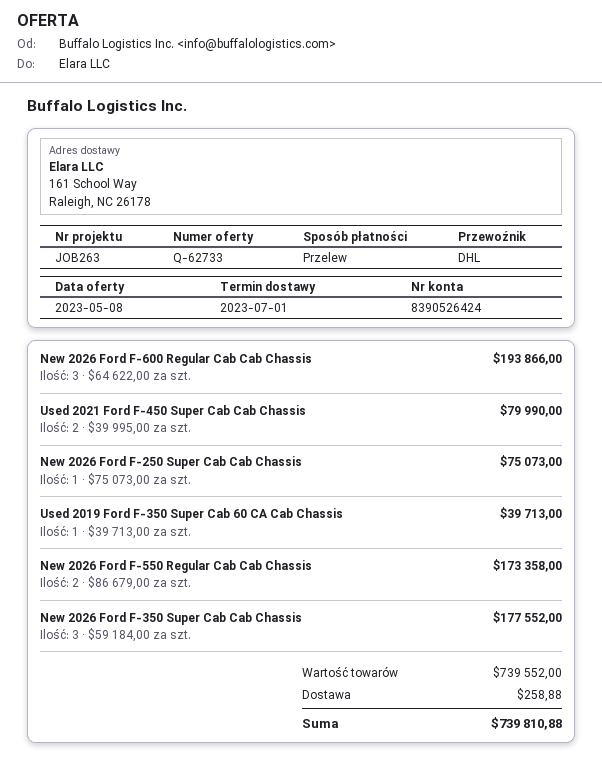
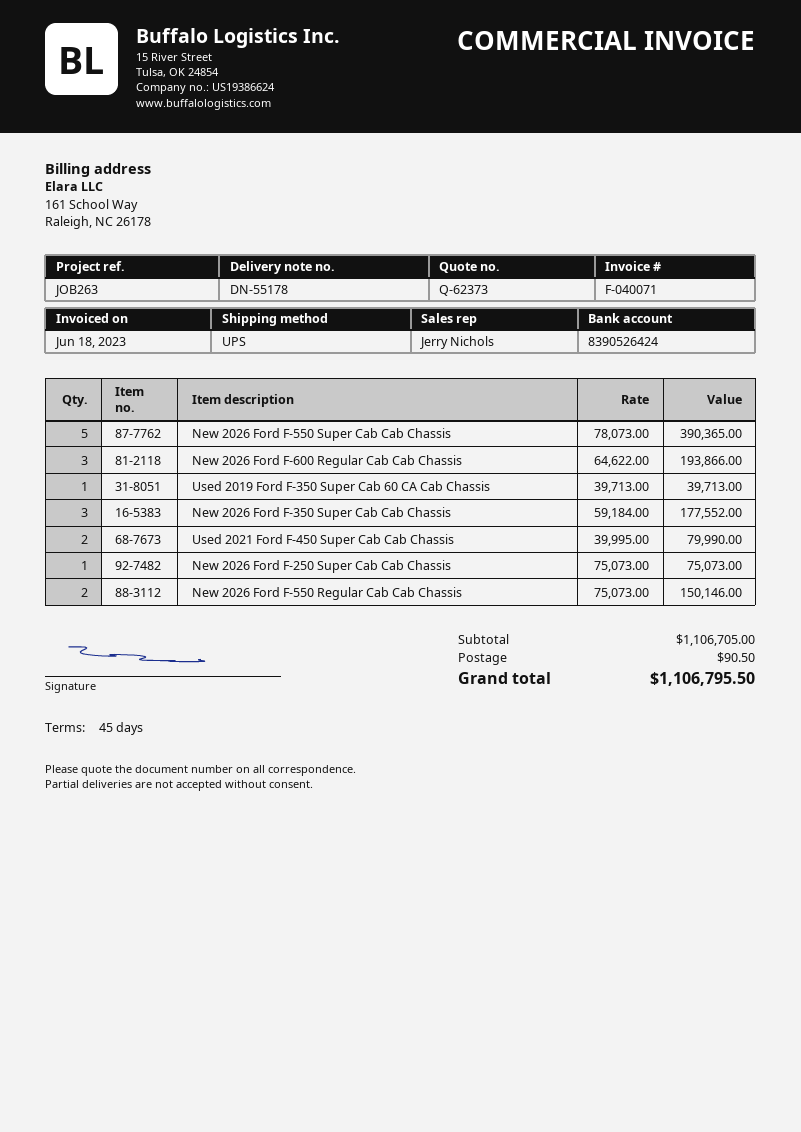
quote number: Q-62733 -> Q-62373
shipping method: DHL -> UPS
New 2026 Ford F-550 Regular Cab Cab Chassis: 2 x 86679.00 = 173358.00 -> 2 x 75073.00 = 150146.00
New 2026 Ford F-550 Super Cab Cab Chassis: none -> 5 x 78073.00 = 390365.00
subtotal: 739552.00 -> 1106705.00
shipping: 258.88 -> 90.50
total: 739810.88 -> 1106795.50

